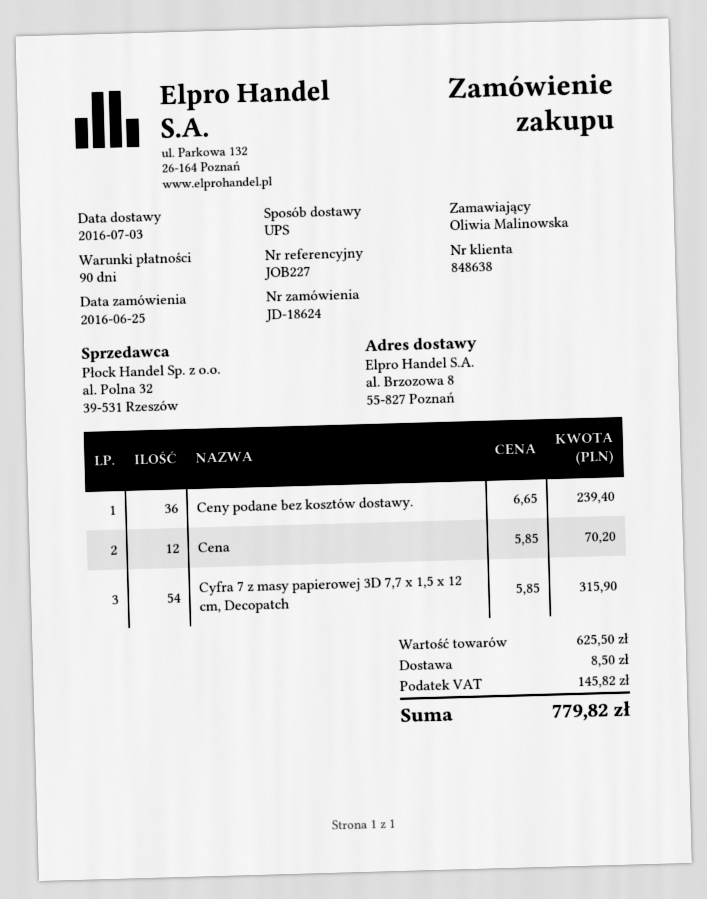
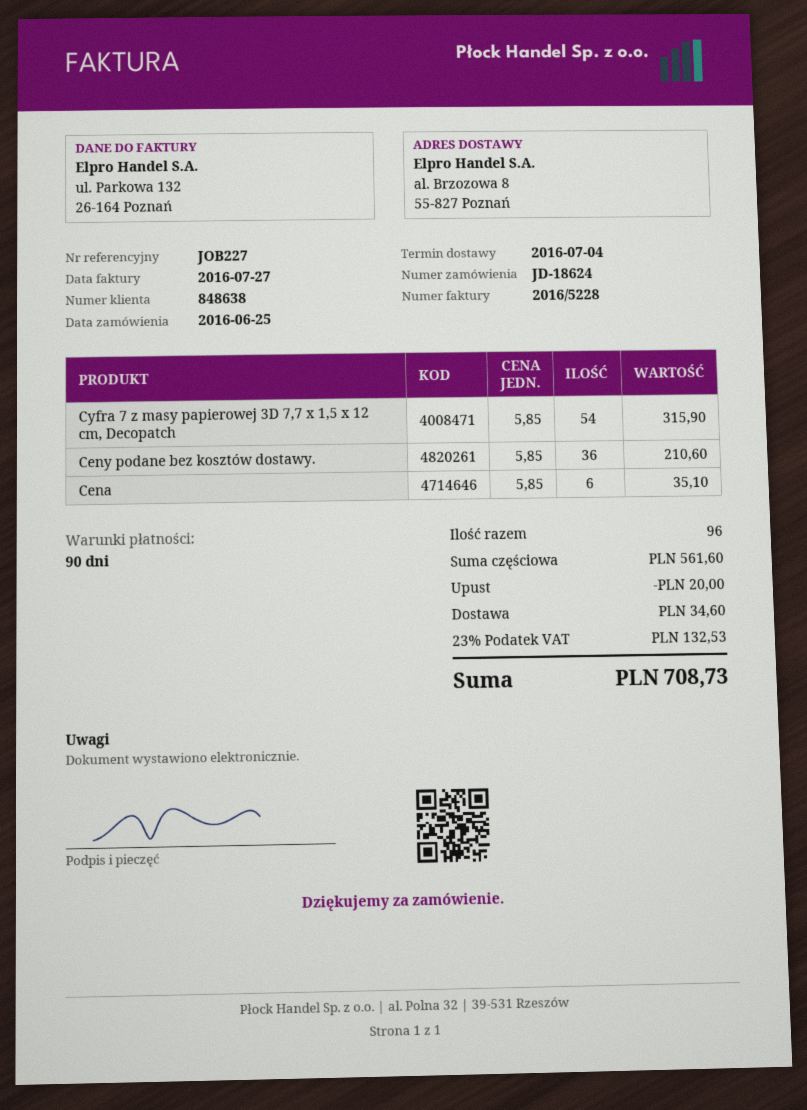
delivery date: 2016-07-03 -> 2016-07-04
Ceny podane bez kosztów dostawy.: 36 x 6.65 = 239.40 -> 36 x 5.85 = 210.60
Cena: 12 x 5.85 = 70.20 -> 6 x 5.85 = 35.10
subtotal: 625.50 -> 561.60
discount: none -> 20.00
shipping: 8.50 -> 34.60
tax: 145.82 -> 132.53
total: 779.82 -> 708.73

